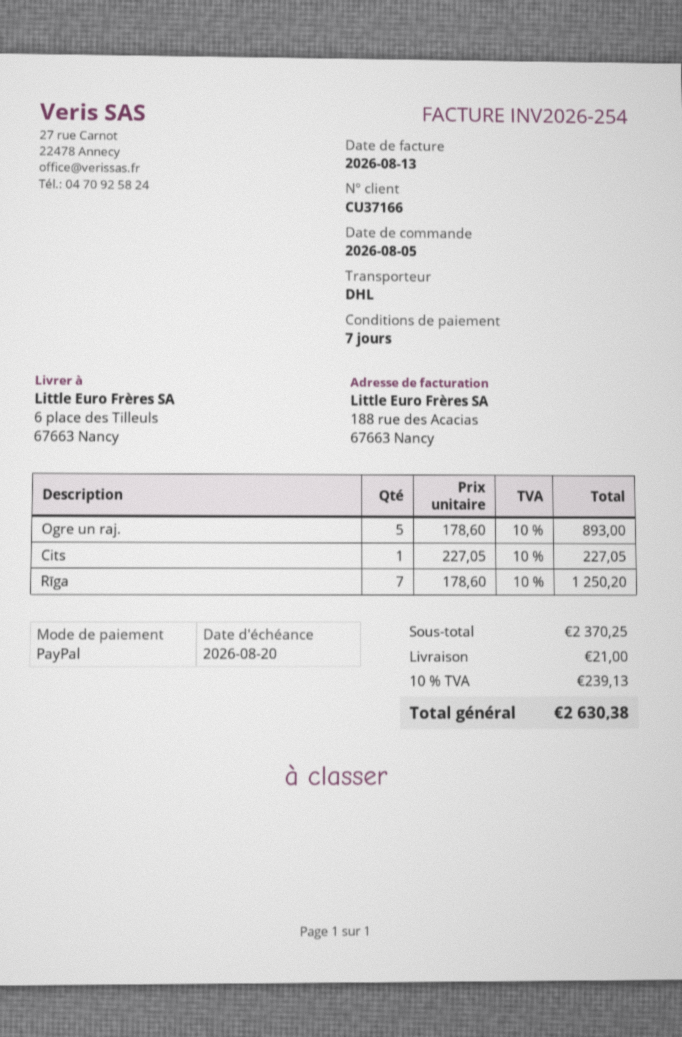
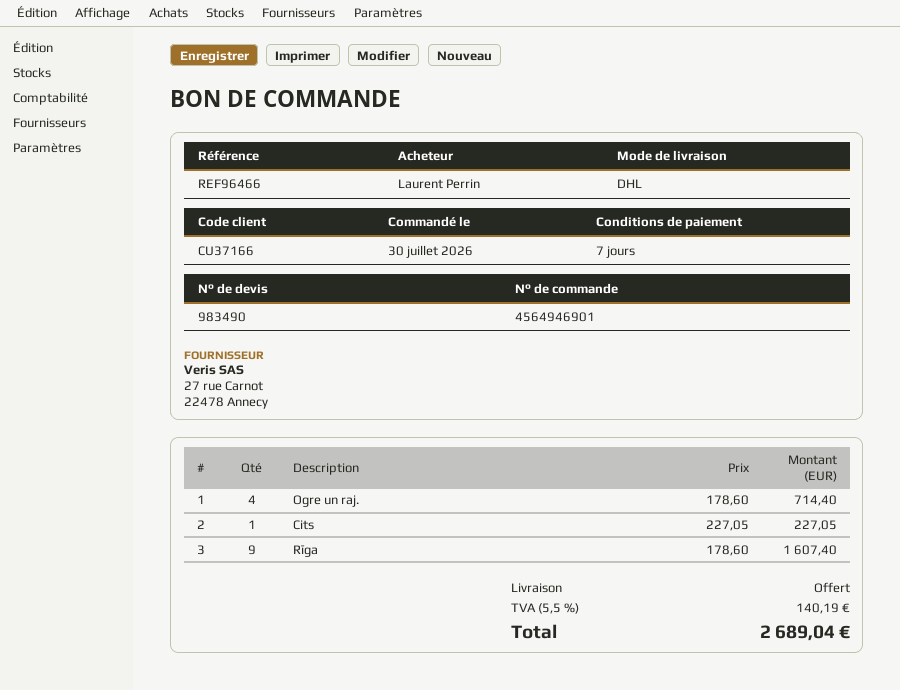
order date: 2026-08-05 -> 2026-07-30
Ogre un raj.: 5 x 178.60 = 893.00 -> 4 x 178.60 = 714.40
Rīga: 7 x 178.60 = 1250.20 -> 9 x 178.60 = 1607.40
shipping: 21.00 -> 0.00
tax: 10% = 239.13 -> 5.5% = 140.19
total: 2630.38 -> 2689.04

